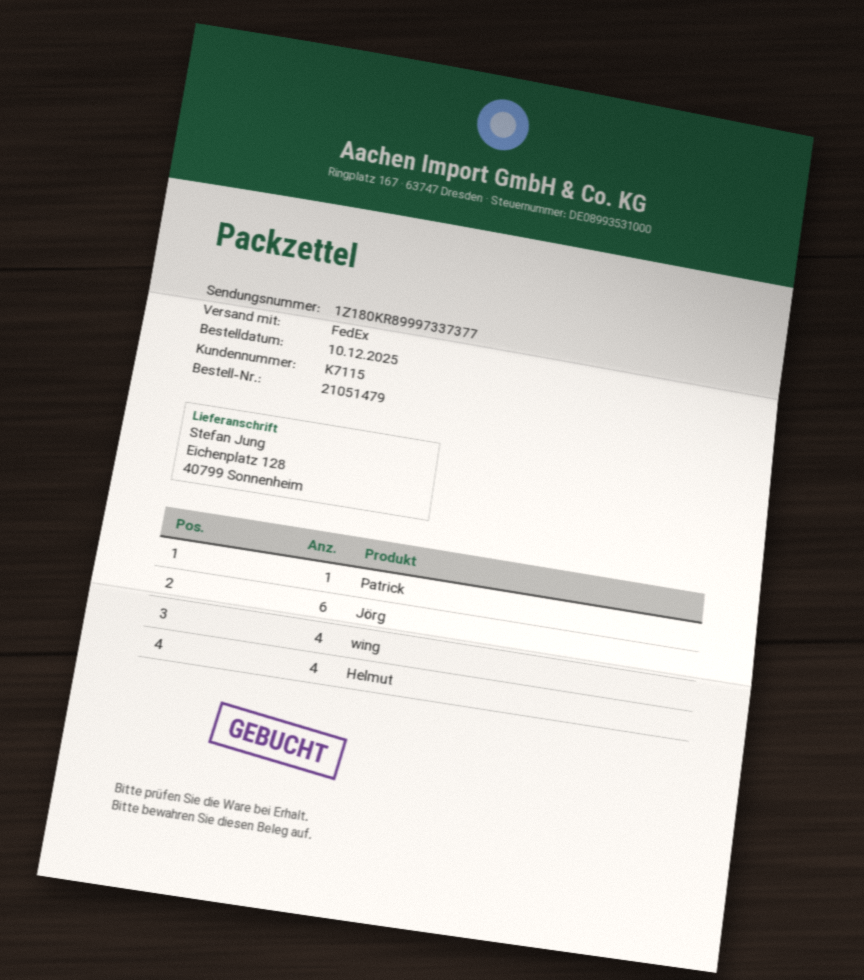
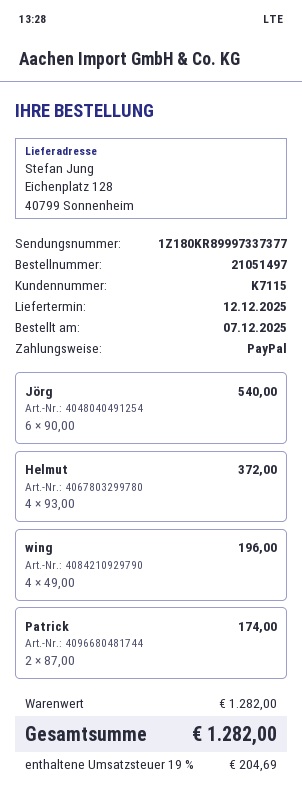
order number: 21051479 -> 21051497
order date: 2025-12-10 -> 2025-12-07
Patrick: 1 -> 2

